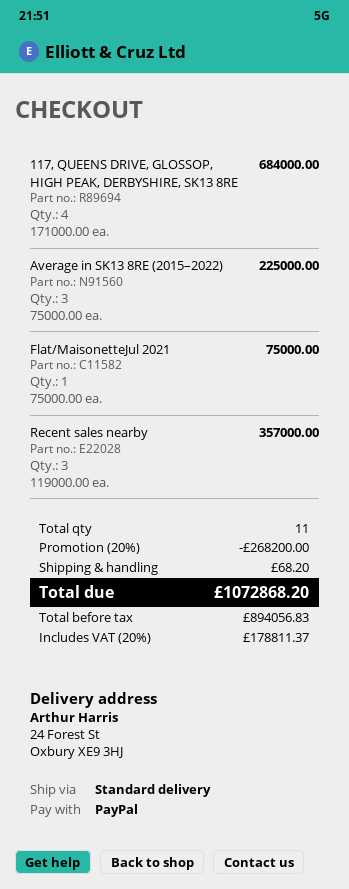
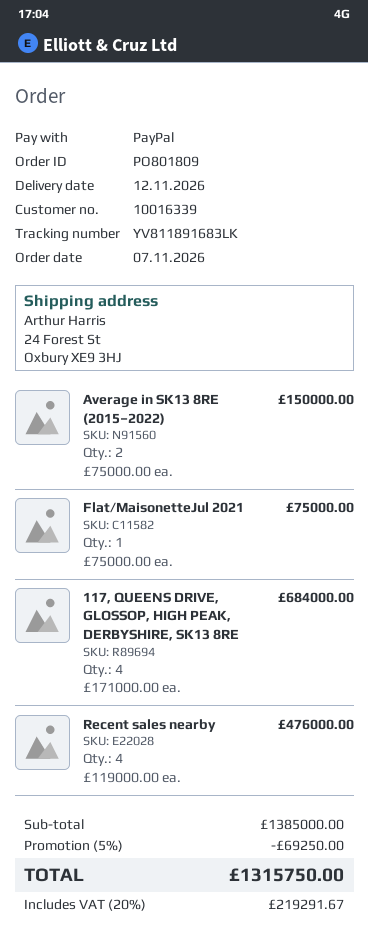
Average in SK13 8RE (2015–2022): 3 x 75000.00 = 225000.00 -> 2 x 75000.00 = 150000.00
Recent sales nearby: 3 x 119000.00 = 357000.00 -> 4 x 119000.00 = 476000.00
discount: 20% = 268200.00 -> 5% = 69250.00
shipping: 68.20 -> none
tax: 20% = 178811.37 -> 20% = 219291.67
total: 1072868.20 -> 1315750.00

